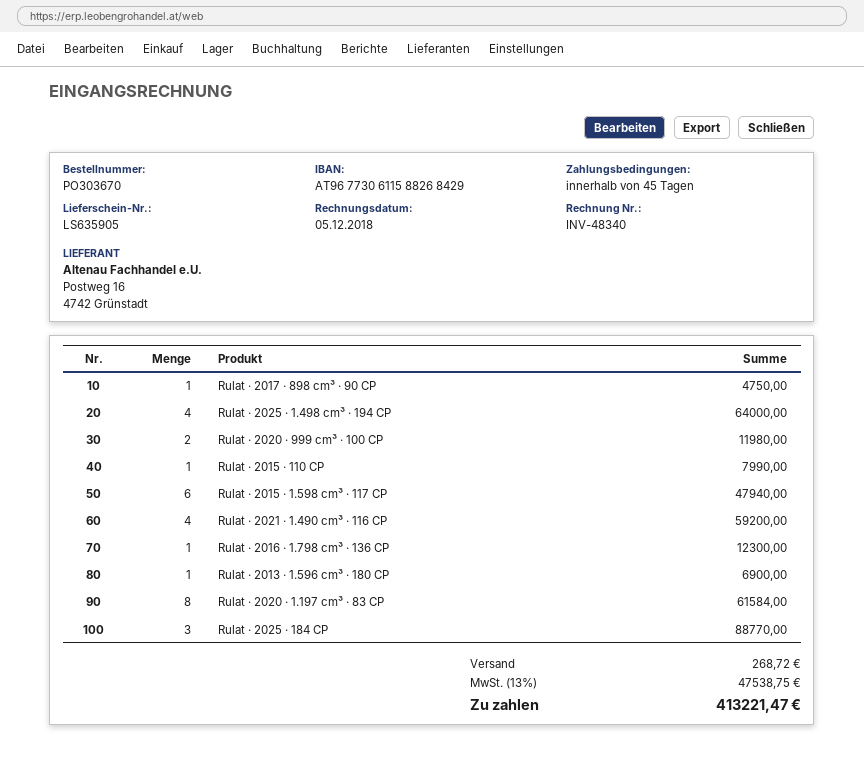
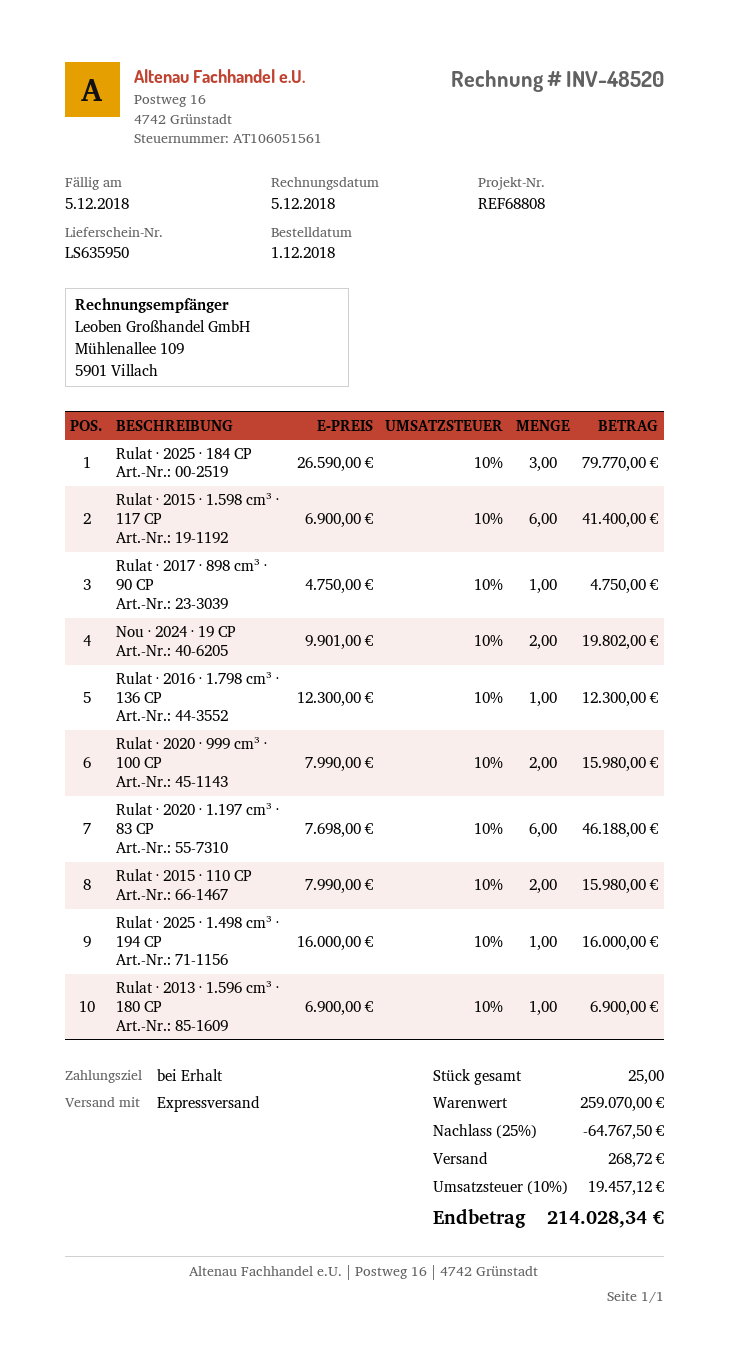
delivery note number: LS635905 -> LS635950
invoice number: INV-48340 -> INV-48520
payment terms: 45 days -> on receipt
Rulat · 2025 · 1.498 cm³ · 194 CP: 4 for 64000.00 -> 1 for 16000.00
Rulat · 2020 · 999 cm³ · 100 CP: 2 for 11980.00 -> 2 for 15980.00
Rulat · 2015 · 110 CP: 1 for 7990.00 -> 2 for 15980.00
Rulat · 2015 · 1.598 cm³ · 117 CP: 6 for 47940.00 -> 6 for 41400.00
Rulat · 2021 · 1.490 cm³ · 116 CP: 4 for 59200.00 -> none
Rulat · 2020 · 1.197 cm³ · 83 CP: 8 for 61584.00 -> 6 for 46188.00
Rulat · 2025 · 184 CP: 3 for 88770.00 -> 3 for 79770.00
Nou · 2024 · 19 CP: none -> 2 for 19802.00
discount: none -> 25% = 64767.50
tax: 13% = 47538.75 -> 10% = 19457.12
total: 413221.47 -> 214028.34

